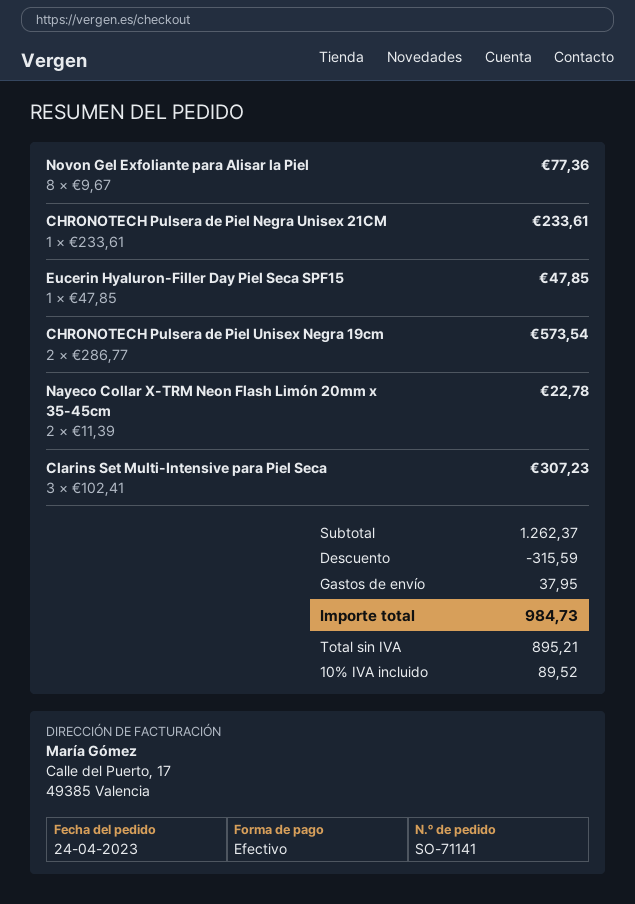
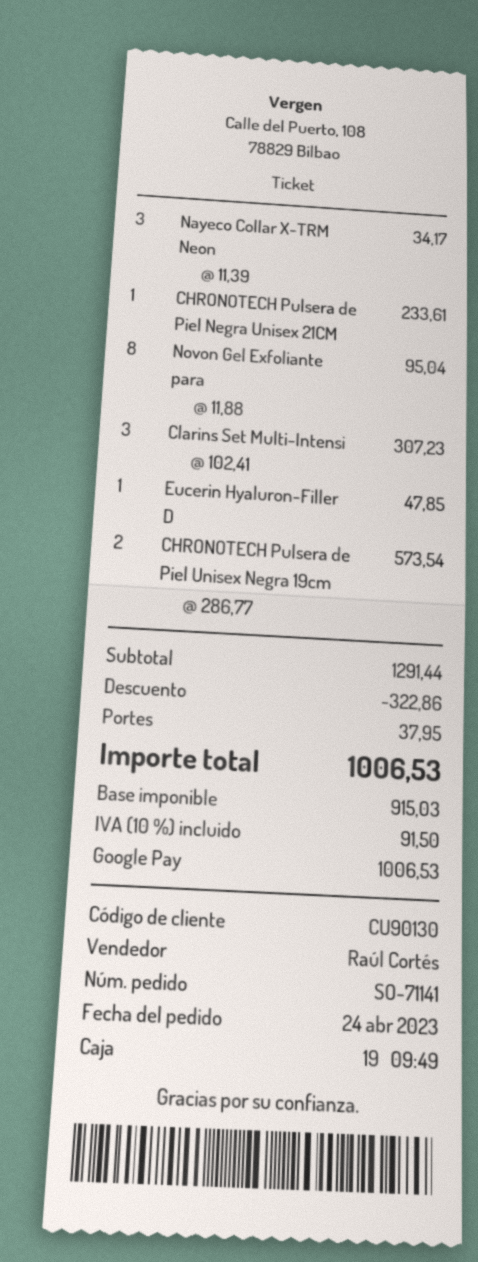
payment method: cash -> Google Pay
Novon Gel Exfoliante para Alisar la Piel: 8 x 9.67 = 77.36 -> 8 x 11.88 = 95.04
Nayeco Collar X-TRM Neon Flash Limón 20mm x 35-45cm: 2 x 11.39 = 22.78 -> 3 x 11.39 = 34.17
subtotal: 1262.37 -> 1291.44
discount: 315.59 -> 322.86
net: 895.21 -> 915.03
tax: 10% = 89.52 -> 10% = 91.50
total: 984.73 -> 1006.53

